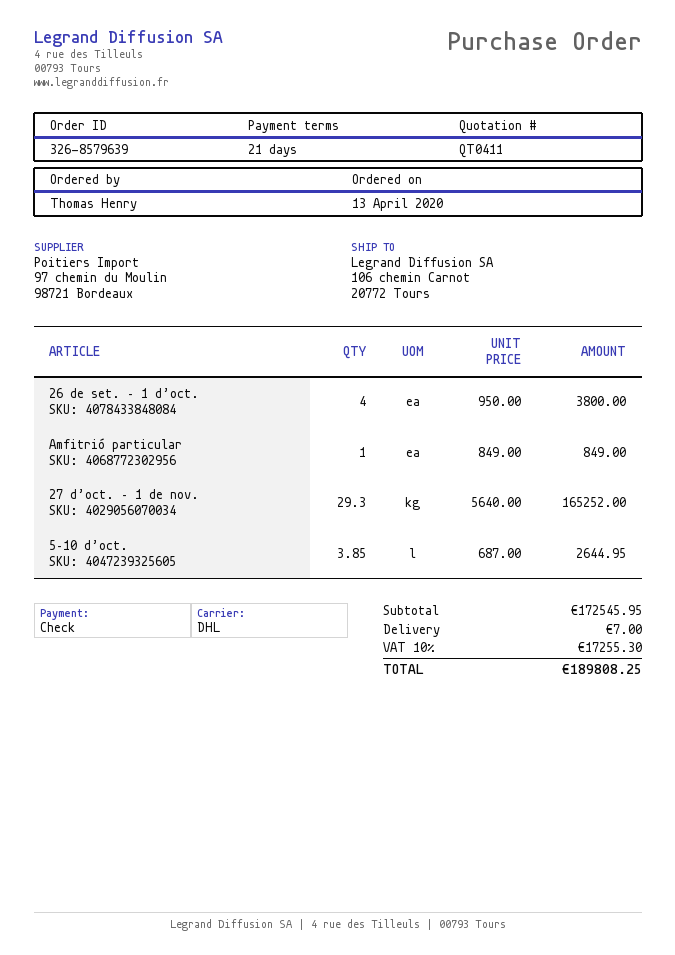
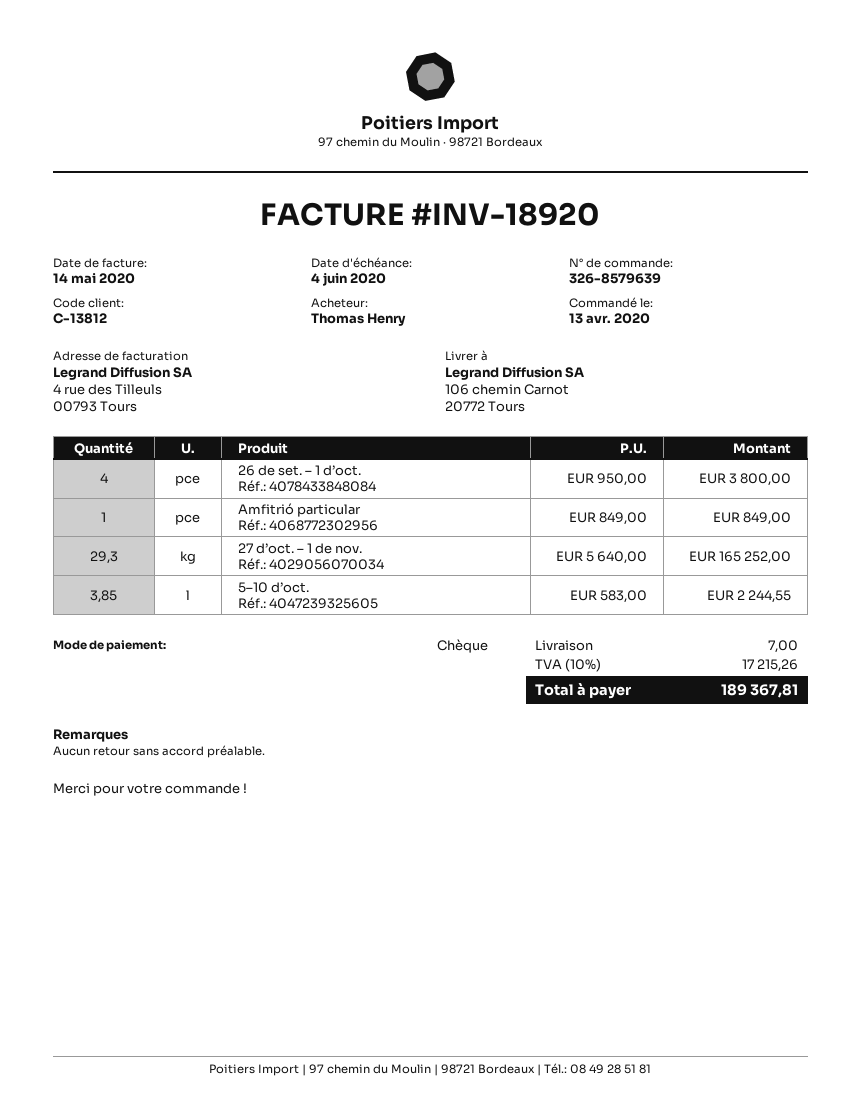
5–10 d’oct.: 3.85 x 687.00 = 2644.95 -> 3.85 x 583.00 = 2244.55
tax: 10% = 17255.30 -> 10% = 17215.26
total: 189808.25 -> 189367.81

